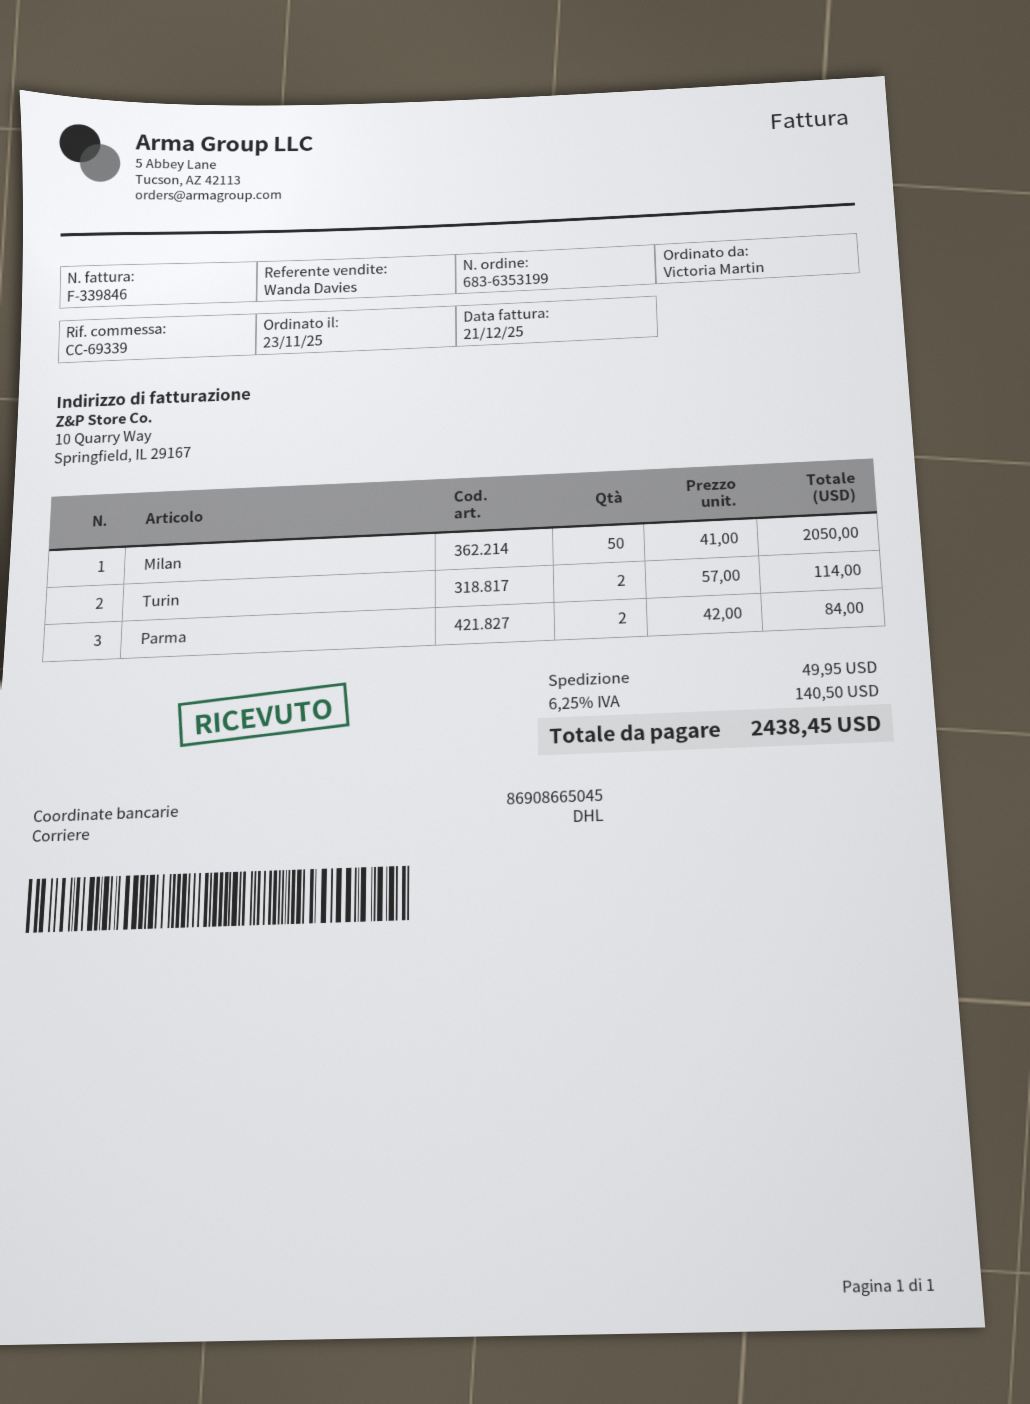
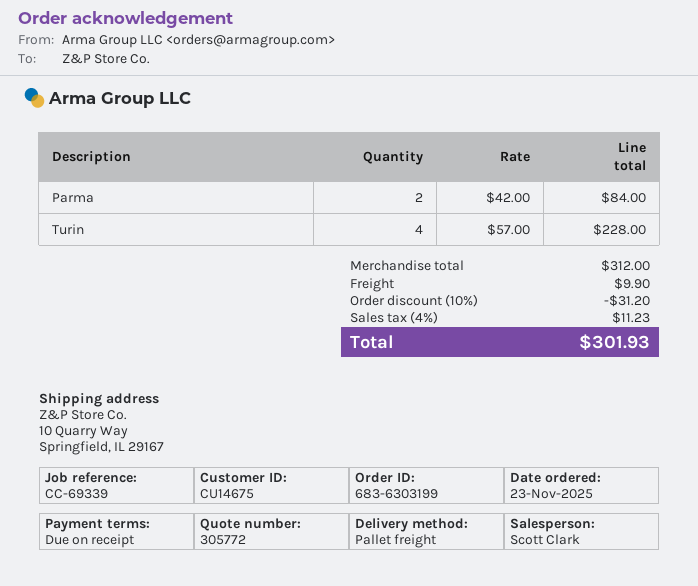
order number: 683-6353199 -> 683-6303199
sales rep: Wanda Davies -> Scott Clark
shipping method: DHL -> pallet freight
Milan: 50 x 41.00 = 2050.00 -> none
Turin: 2 x 57.00 = 114.00 -> 4 x 57.00 = 228.00
discount: none -> 10% = 31.20
shipping: 49.95 -> 9.90
tax: 6.25% = 140.50 -> 4% = 11.23
total: 2438.45 -> 301.93

